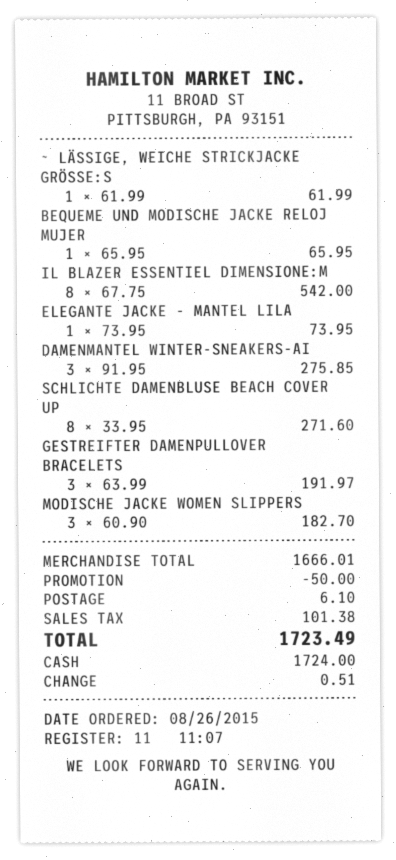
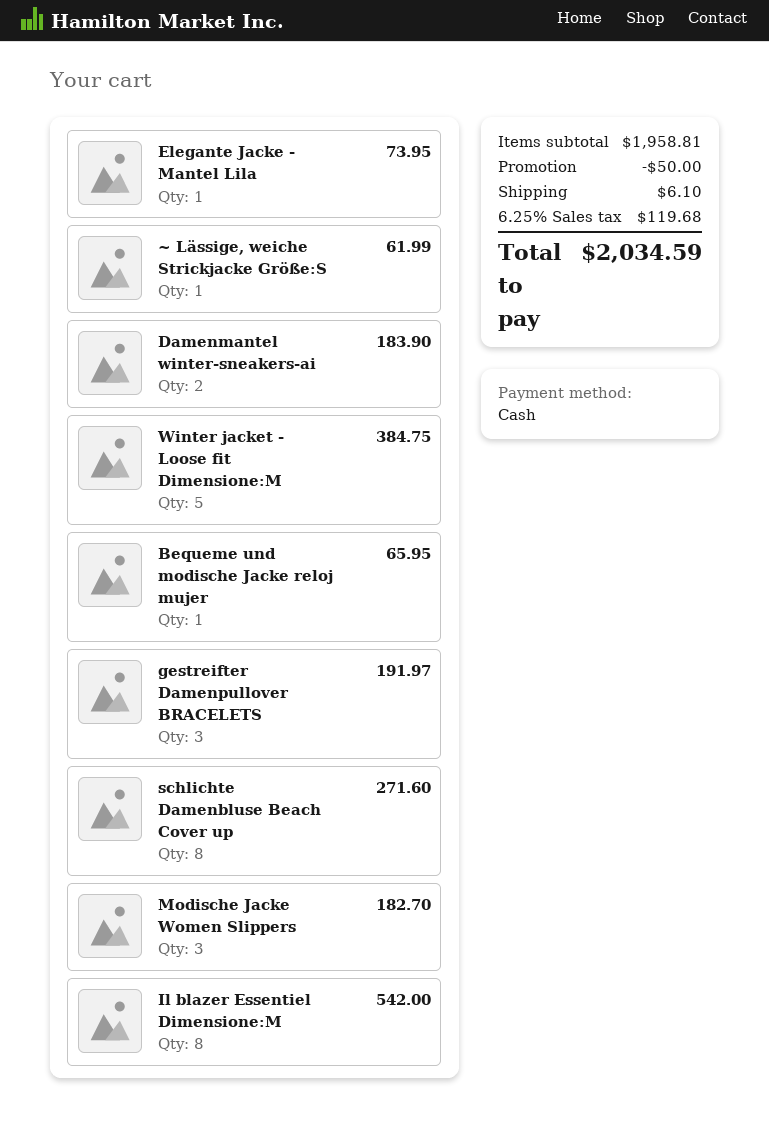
DAMENMANTEL WINTER-SNEAKERS-AI: 3 for 275.85 -> 2 for 183.90
Winter jacket - Loose fit Dimensione:M: none -> 5 for 384.75
subtotal: 1666.01 -> 1958.81
tax: 101.38 -> 119.68
total: 1723.49 -> 2034.59

